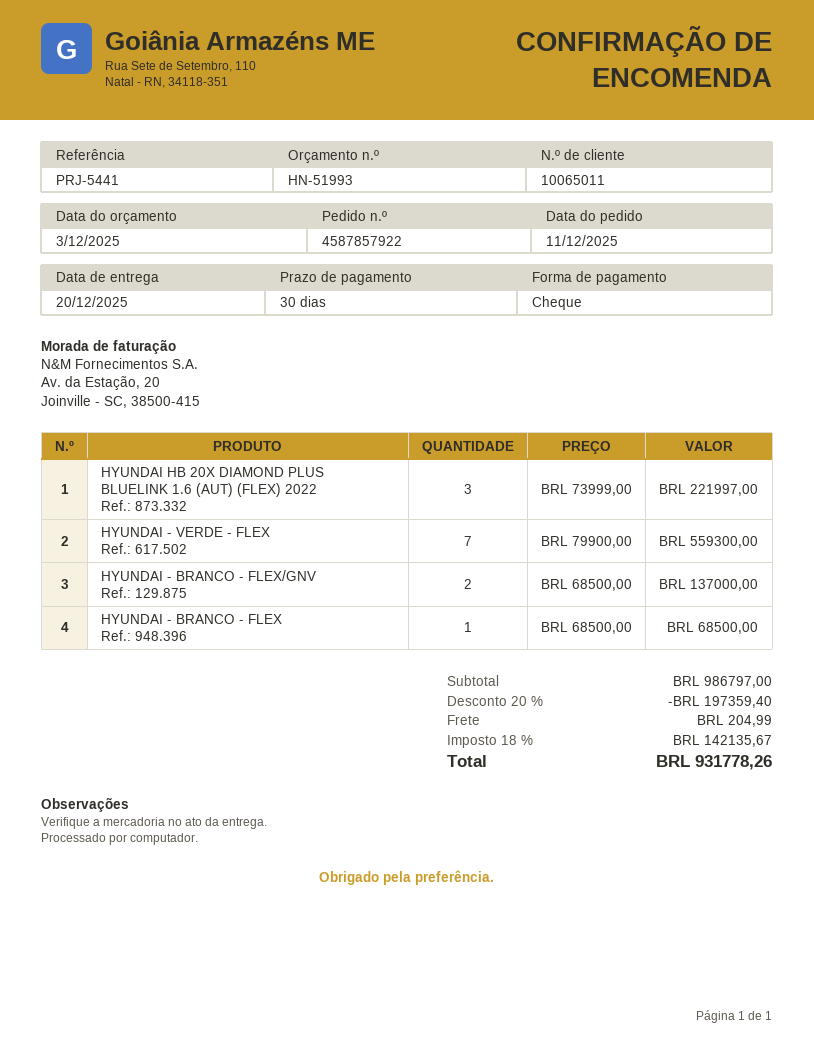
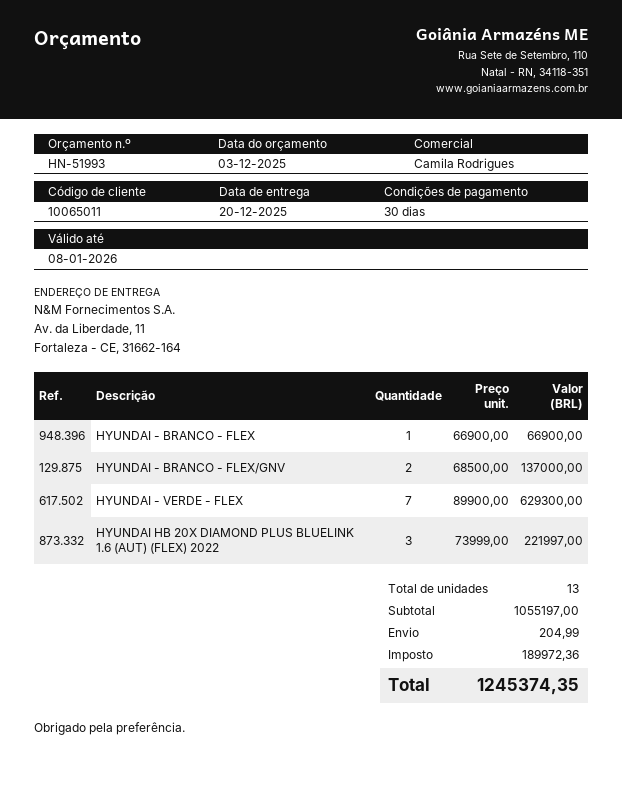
HYUNDAI - VERDE - FLEX: 7 x 79900.00 = 559300.00 -> 7 x 89900.00 = 629300.00
HYUNDAI - BRANCO - FLEX: 1 x 68500.00 = 68500.00 -> 1 x 66900.00 = 66900.00
subtotal: 986797.00 -> 1055197.00
discount: 20% = 197359.40 -> none
tax: 142135.67 -> 189972.36
total: 931778.26 -> 1245374.35

